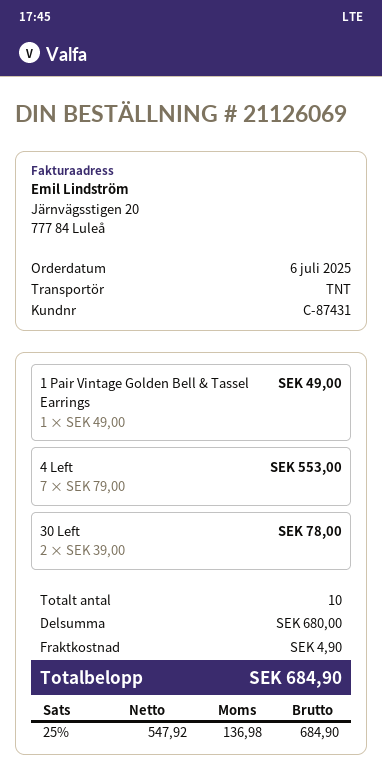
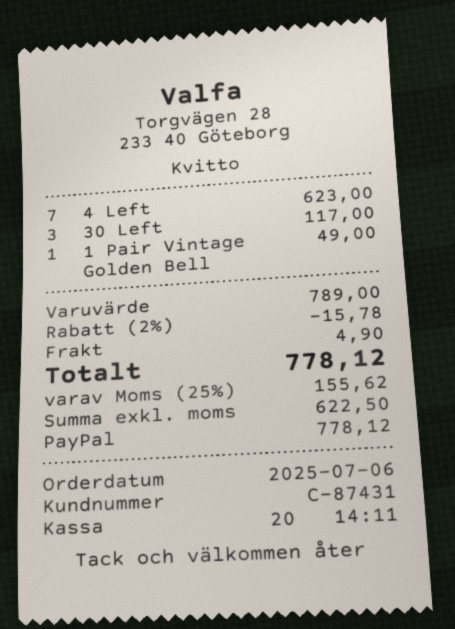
4 Left: 7 for 553.00 -> 7 for 623.00
30 Left: 2 for 78.00 -> 3 for 117.00
subtotal: 680.00 -> 789.00
discount: none -> 2% = 15.78
net: 547.92 -> 622.50
tax: 25% = 136.98 -> 25% = 155.62
total: 684.90 -> 778.12

